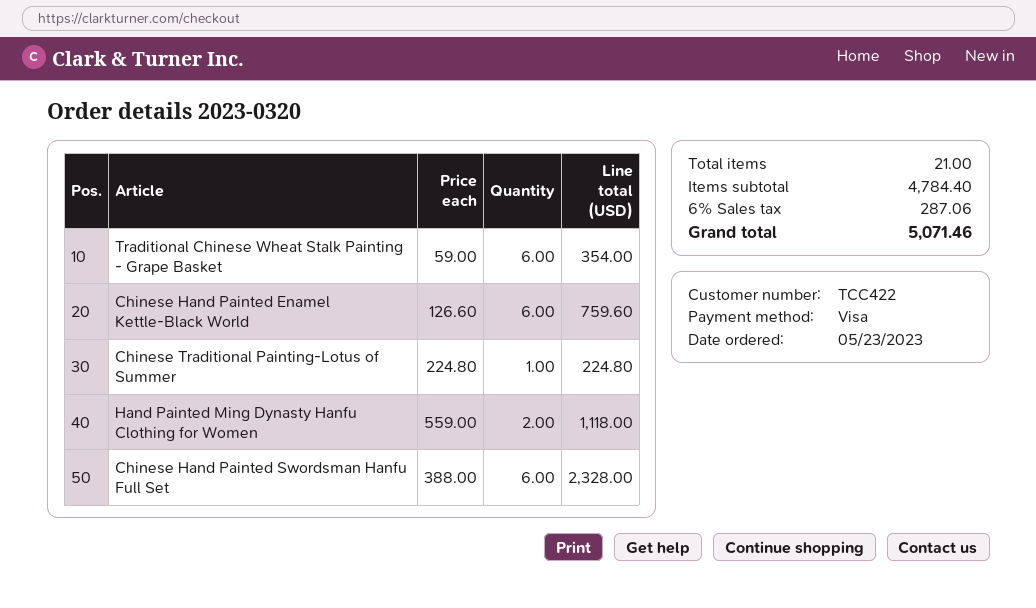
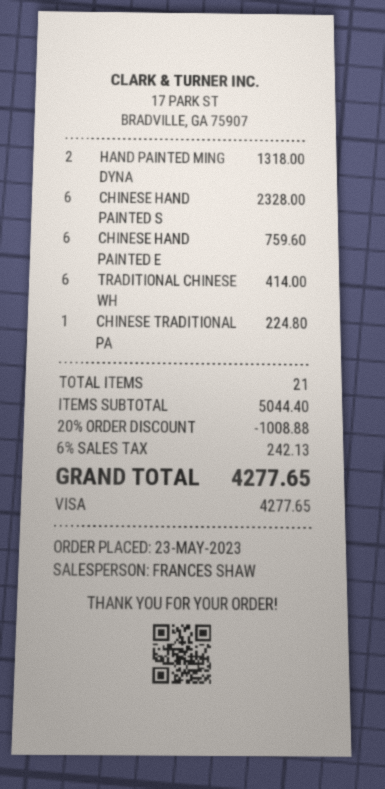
Traditional Chinese Wheat Stalk Painting - Grape Basket: 6 for 354.00 -> 6 for 414.00
Hand Painted Ming Dynasty Hanfu Clothing for Women: 2 for 1118.00 -> 2 for 1318.00
subtotal: 4784.40 -> 5044.40
discount: none -> 20% = 1008.88
tax: 6% = 287.06 -> 6% = 242.13
total: 5071.46 -> 4277.65

